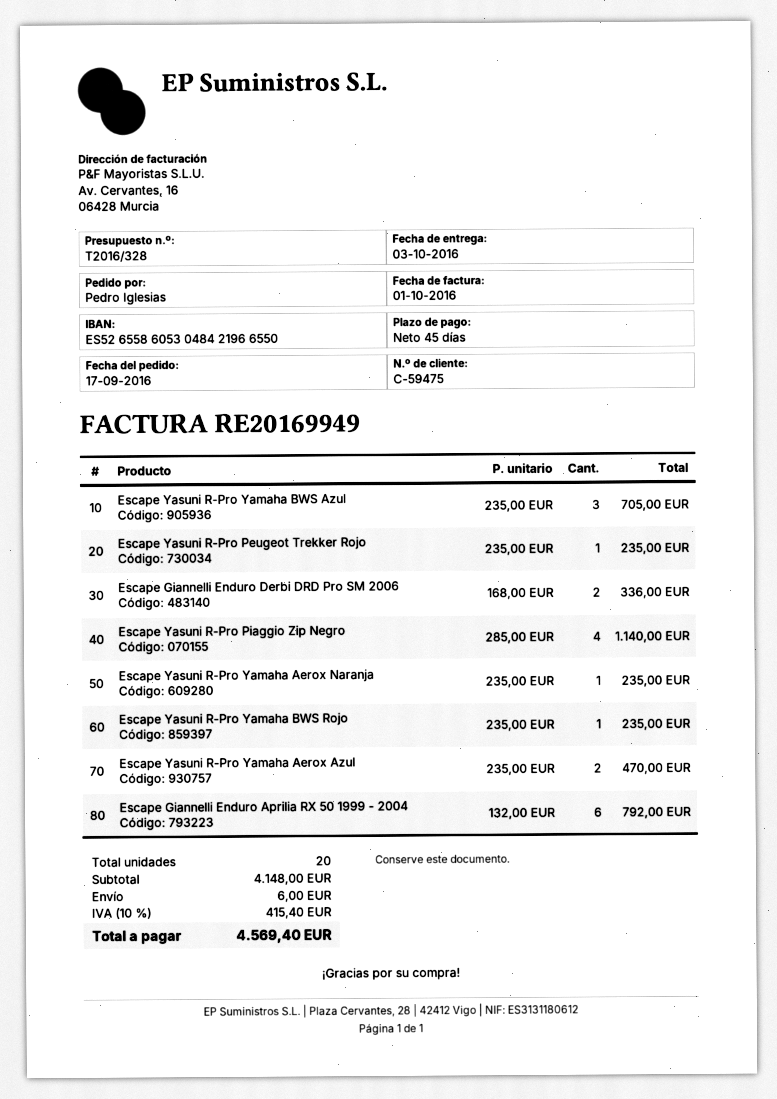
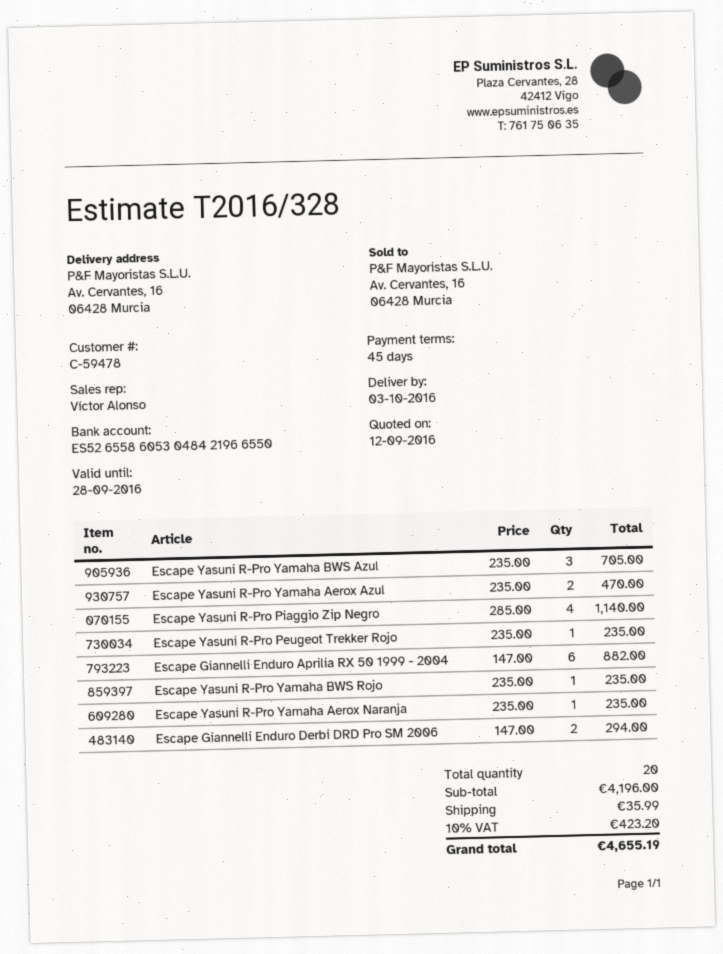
customer number: C-59475 -> C-59478
Escape Giannelli Enduro Derbi DRD Pro SM 2006: 2 x 168.00 = 336.00 -> 2 x 147.00 = 294.00
Escape Giannelli Enduro Aprilia RX 50 1999 - 2004: 6 x 132.00 = 792.00 -> 6 x 147.00 = 882.00
subtotal: 4148.00 -> 4196.00
shipping: 6.00 -> 35.99
tax: 10% = 415.40 -> 10% = 423.20
total: 4569.40 -> 4655.19

